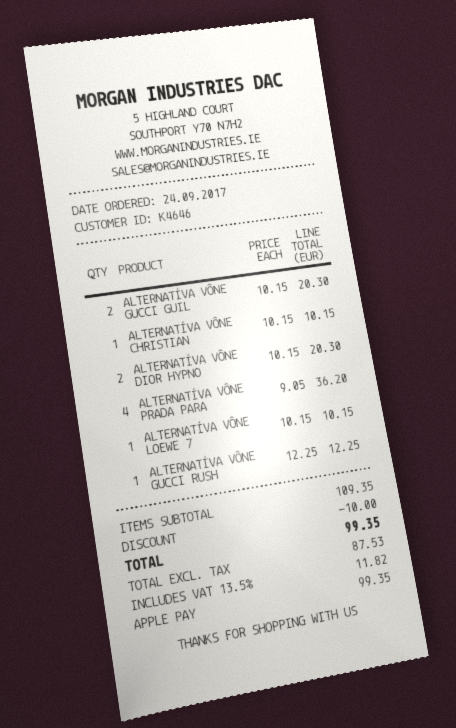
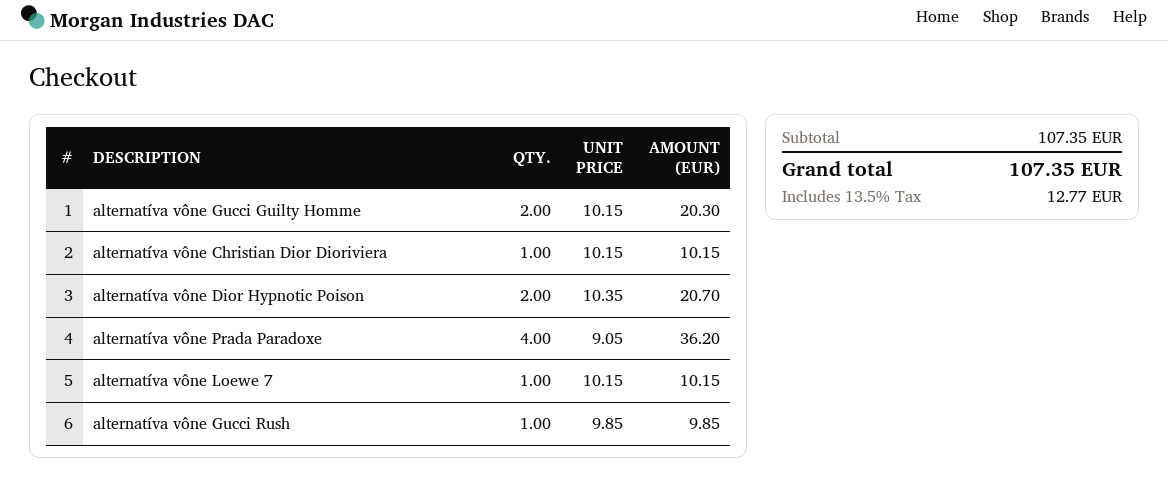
ALTERNATÍVA VÔNE DIOR HYPNO: 2 x 10.15 = 20.30 -> 2 x 10.35 = 20.70
ALTERNATÍVA VÔNE GUCCI RUSH: 1 x 12.25 = 12.25 -> 1 x 9.85 = 9.85
subtotal: 109.35 -> 107.35
discount: 10.00 -> none
tax: 13.5% = 11.82 -> 13.5% = 12.77
total: 99.35 -> 107.35

